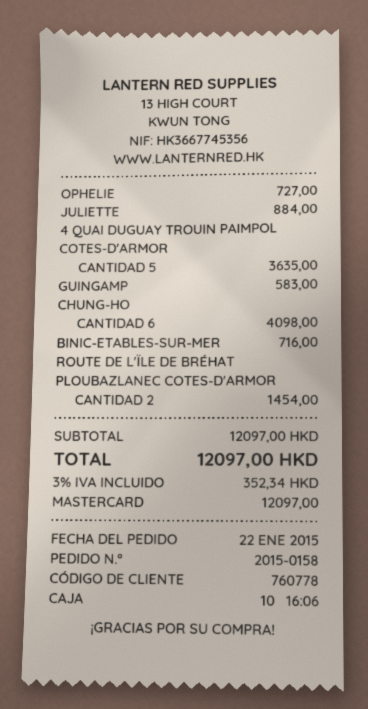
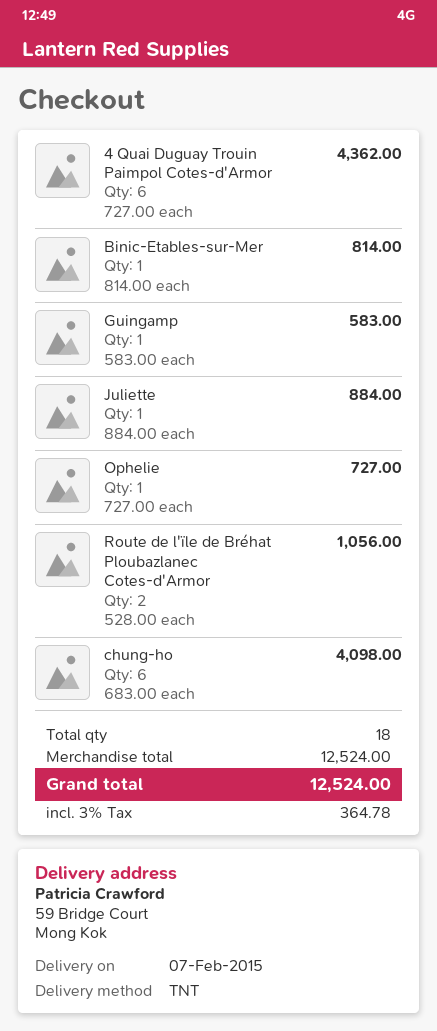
4 QUAI DUGUAY TROUIN PAIMPOL COTES-D'ARMOR: 5 for 3635.00 -> 6 for 4362.00
BINIC-ETABLES-SUR-MER: 1 for 716.00 -> 1 for 814.00
ROUTE DE L'ÏLE DE BRÉHAT PLOUBAZLANEC COTES-D'ARMOR: 2 for 1454.00 -> 2 for 1056.00
subtotal: 12097.00 -> 12524.00
tax: 3% = 352.34 -> 3% = 364.78
total: 12097.00 -> 12524.00

